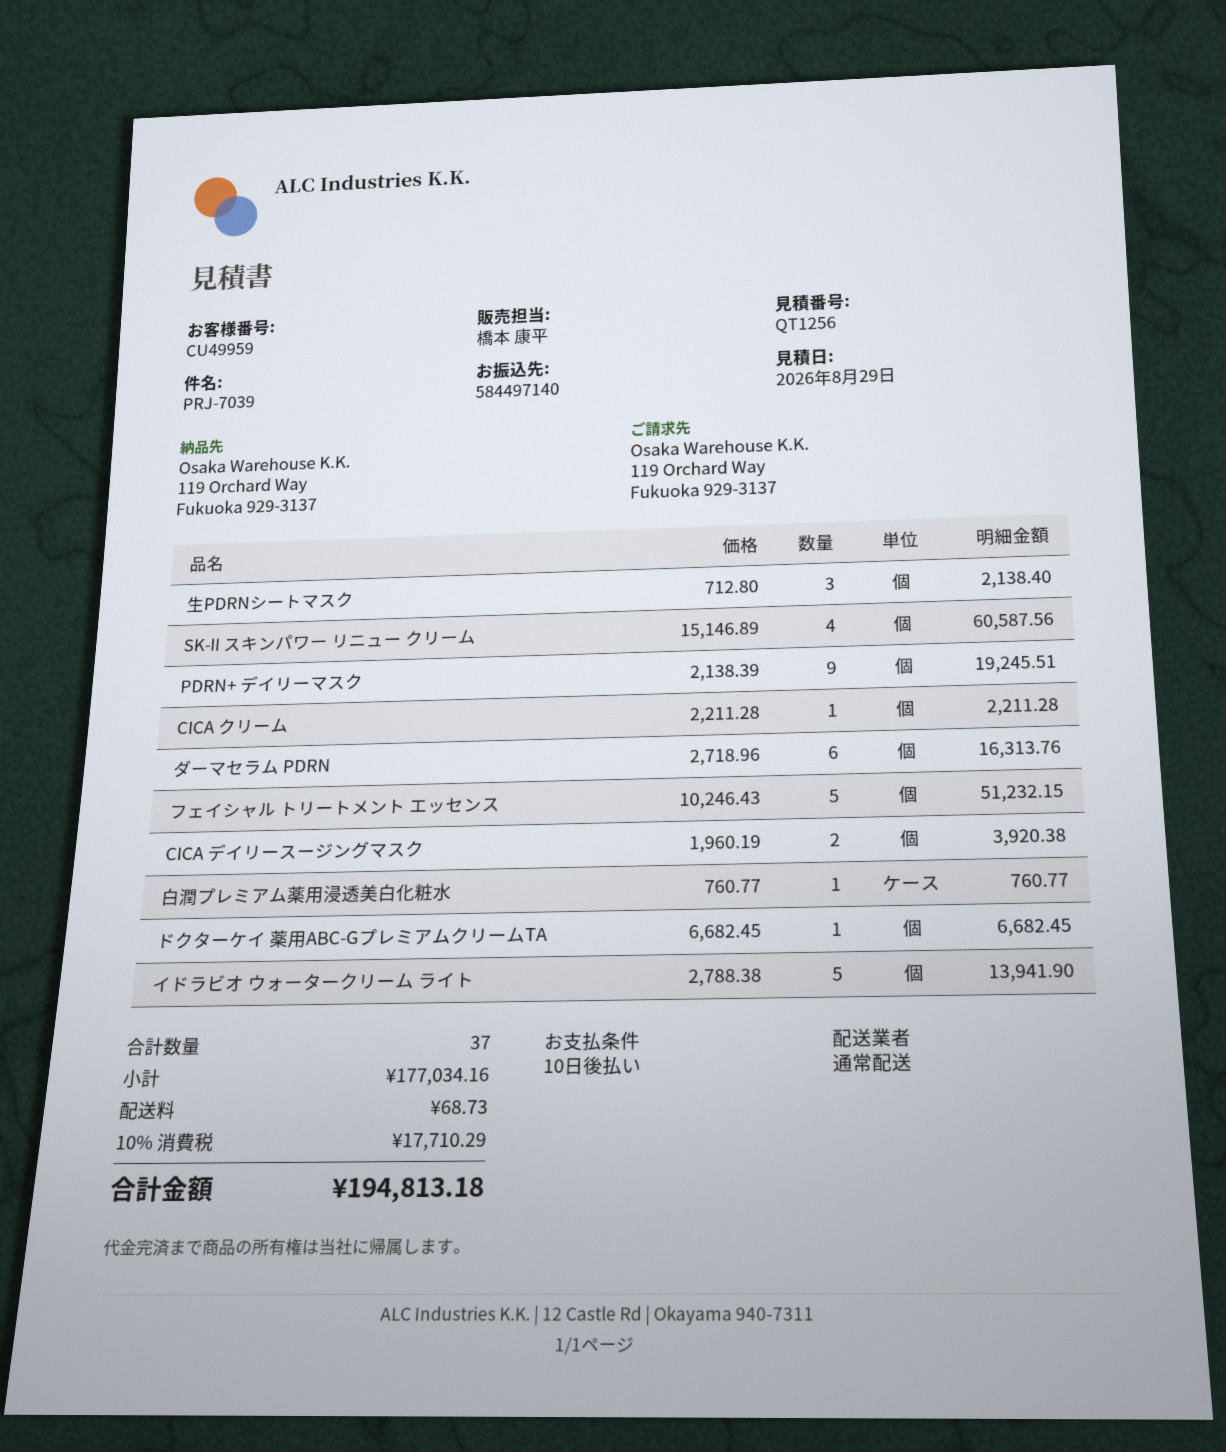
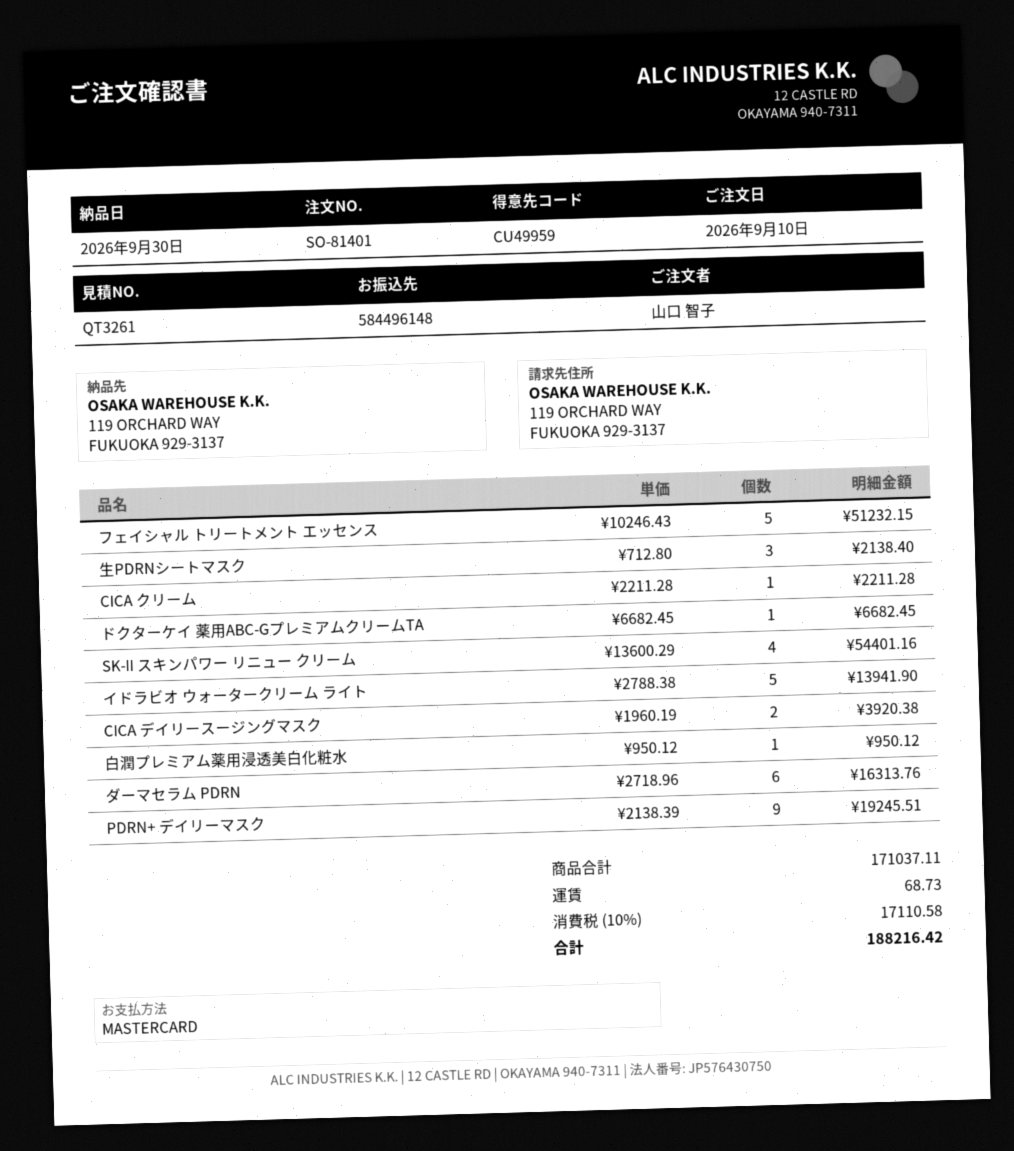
quote number: QT1256 -> QT3261
bank account: 584497140 -> 584496148
SK-II スキンパワー リニュー クリーム: 4 x 15146.89 = 60587.56 -> 4 x 13600.29 = 54401.16
白潤プレミアム薬用浸透美白化粧水: 1 x 760.77 = 760.77 -> 1 x 950.12 = 950.12
subtotal: 177034.16 -> 171037.11
tax: 10% = 17710.29 -> 10% = 17110.58
total: 194813.18 -> 188216.42

